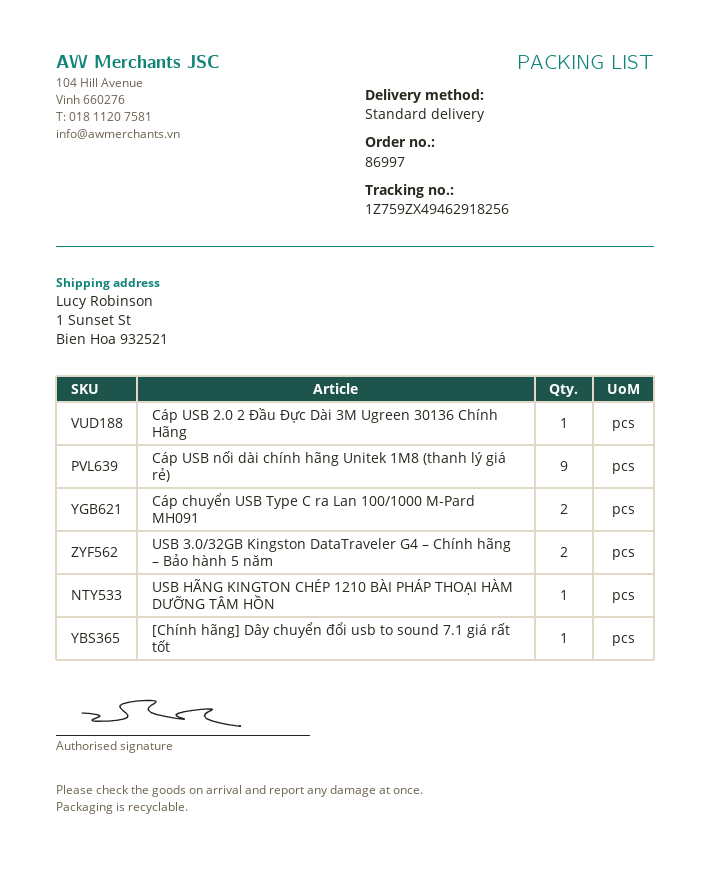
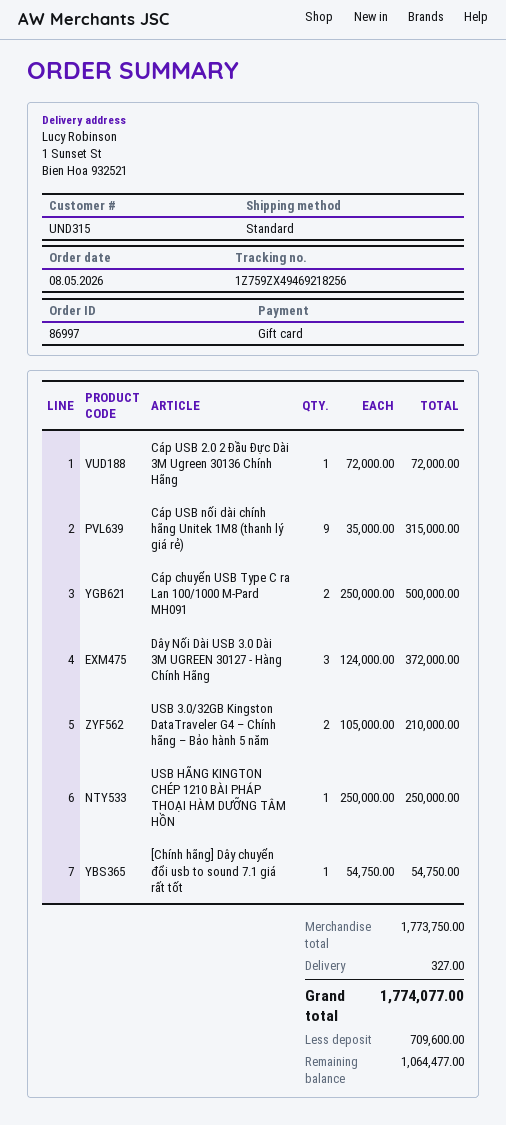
tracking number: 1Z759ZX49462918256 -> 1Z759ZX49469218256
Dây Nối Dài USB 3.0 Dài 3M UGREEN 30127 - Hàng Chính Hãng: none -> 3

